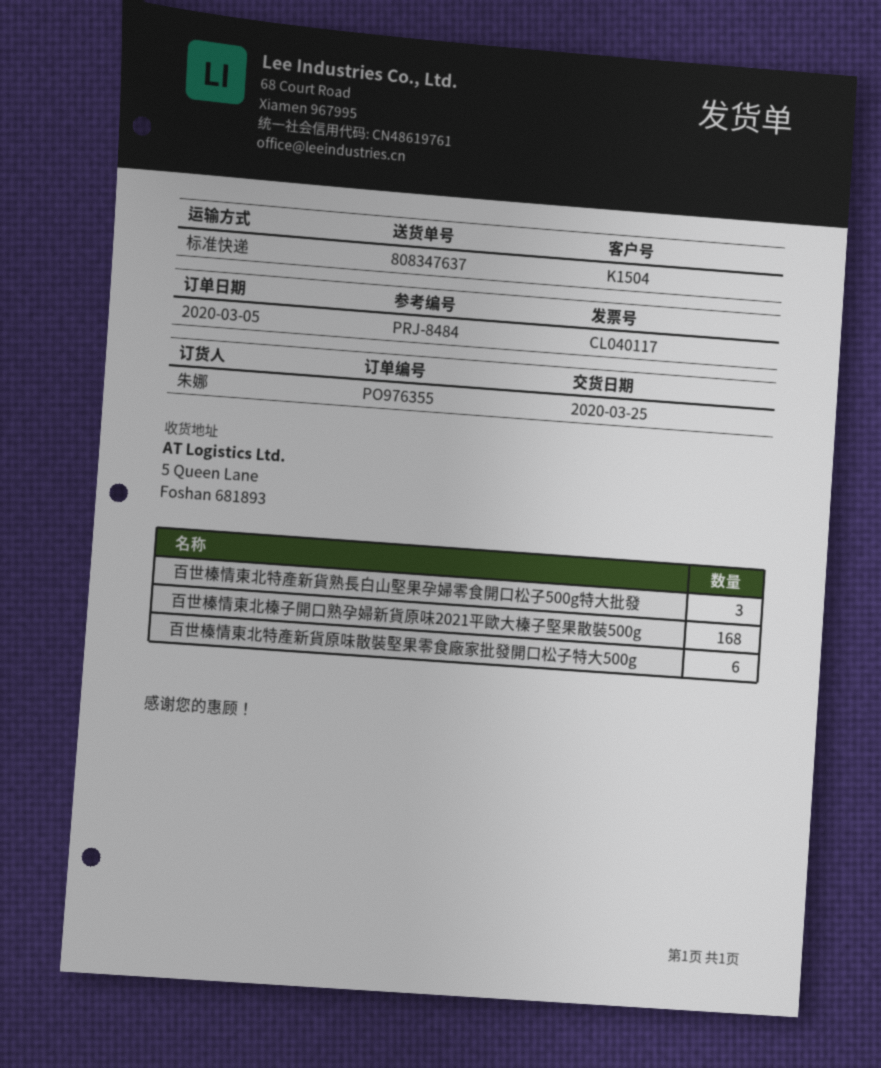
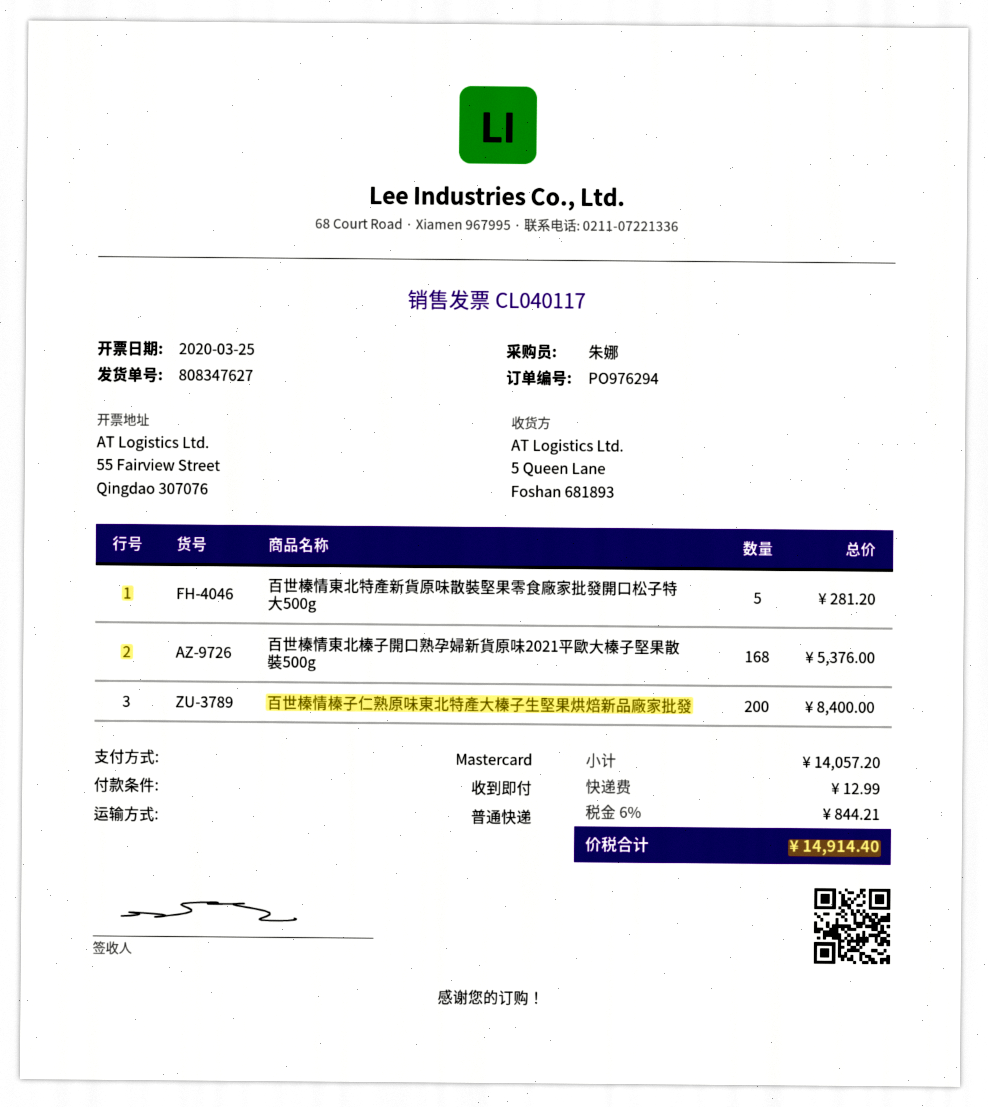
order number: PO976355 -> PO976294
delivery note number: 808347637 -> 808347627
百世榛情東北特產新貨熟長白山堅果孕婦零食開口松子500g特大批發: 3 -> none
百世榛情東北特產新貨原味散裝堅果零食廠家批發開口松子特大500g: 6 -> 5
百世榛情榛子仁熟原味東北特產大榛子生堅果烘焙新品廠家批發: none -> 200

